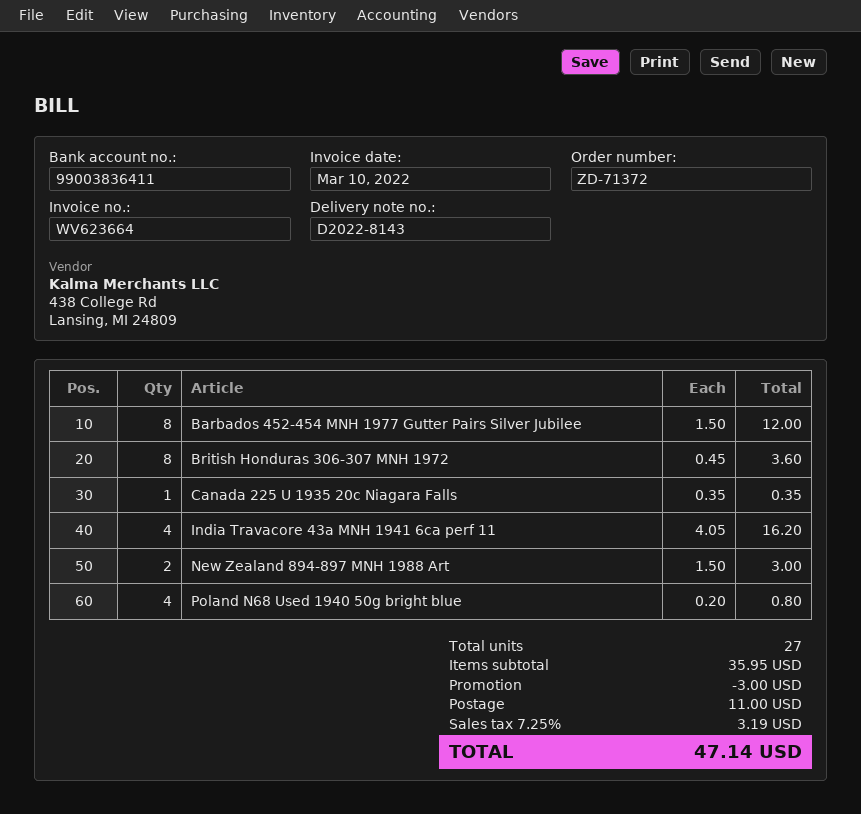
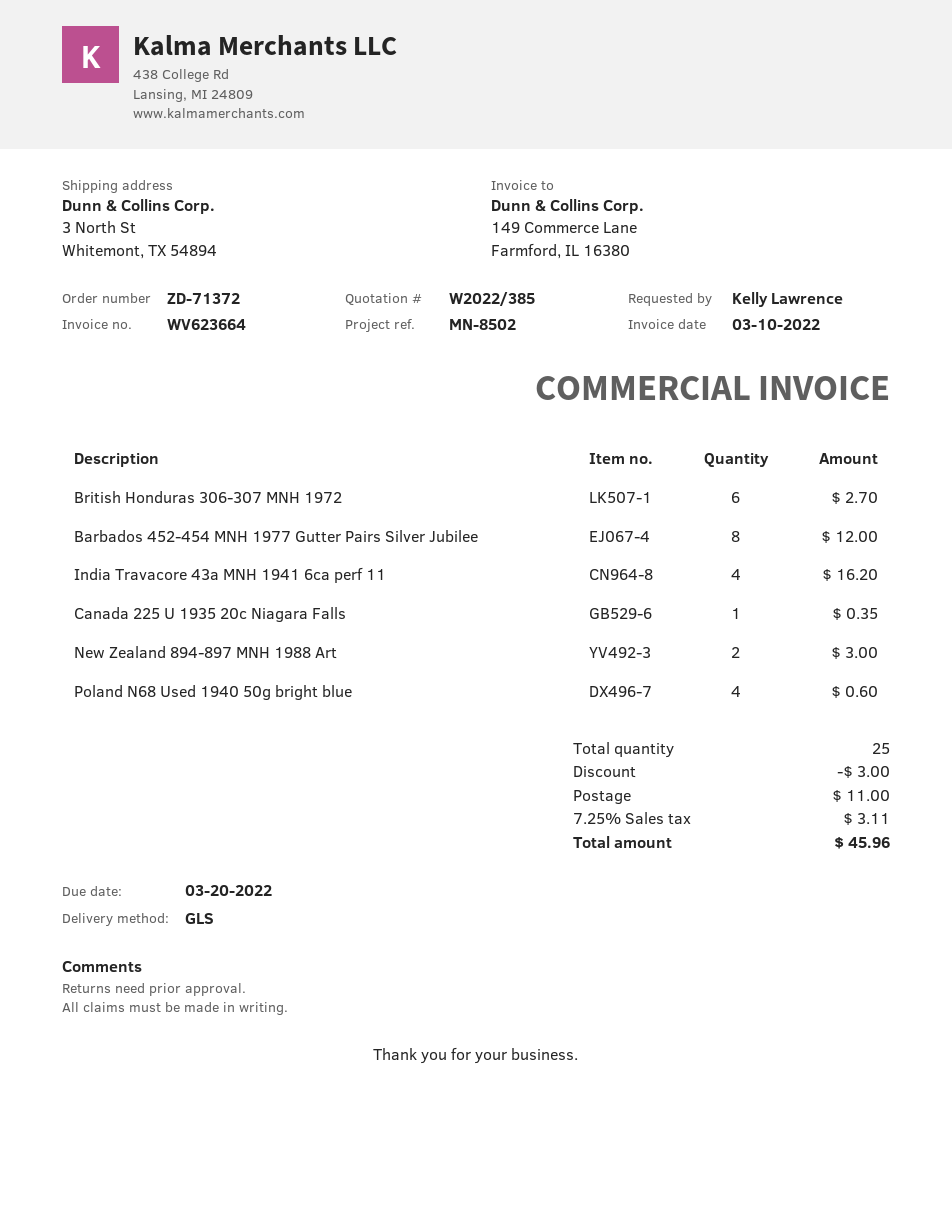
British Honduras 306-307 MNH 1972: 8 for 3.60 -> 6 for 2.70
Poland N68 Used 1940 50g bright blue: 4 for 0.80 -> 4 for 0.60
total quantity: 27 -> 25
tax: 7.25% = 3.19 -> 7.25% = 3.11
total: 47.14 -> 45.96

